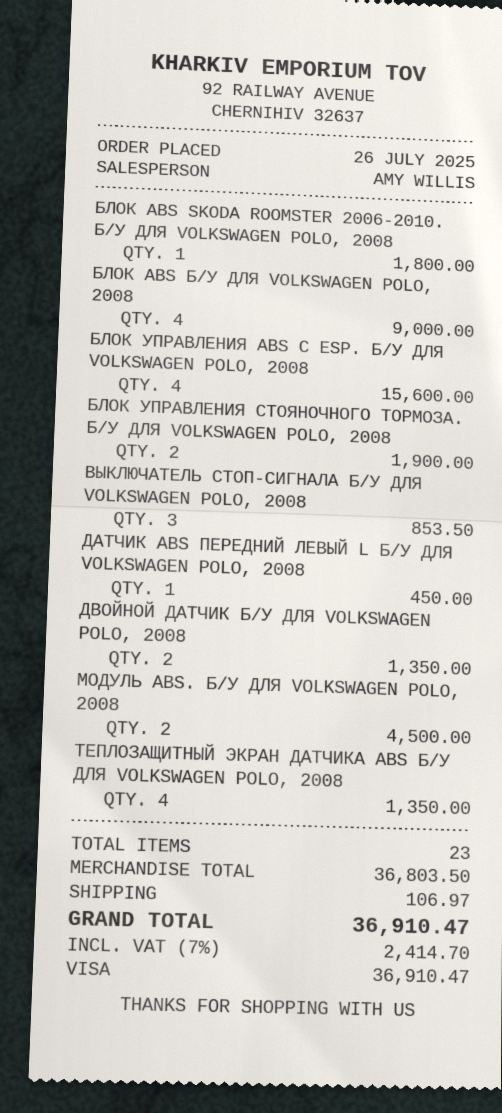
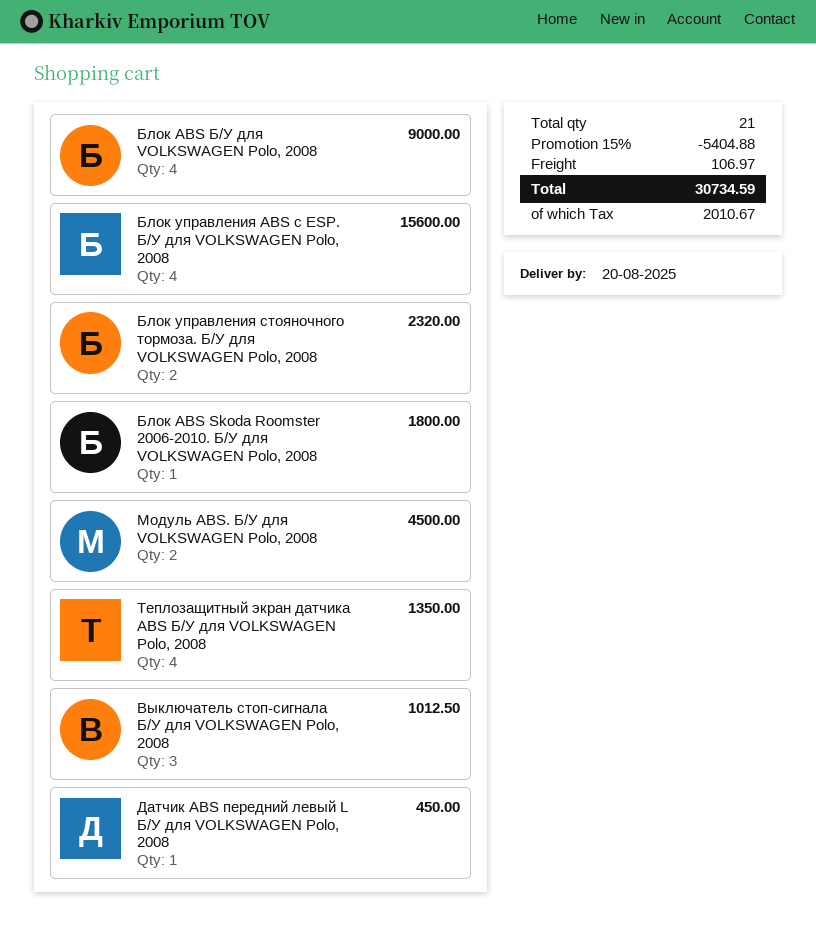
БЛОК УПРАВЛЕНИЯ СТОЯНОЧНОГО ТОРМОЗА. Б/У ДЛЯ VOLKSWAGEN POLO, 2008: 2 for 1900.00 -> 2 for 2320.00
ВЫКЛЮЧАТЕЛЬ СТОП-СИГНАЛА Б/У ДЛЯ VOLKSWAGEN POLO, 2008: 3 for 853.50 -> 3 for 1012.50
ДВОЙНОЙ ДАТЧИК Б/У ДЛЯ VOLKSWAGEN POLO, 2008: 2 for 1350.00 -> none
total quantity: 23 -> 21
discount: none -> 15% = 5404.88
tax: 2414.70 -> 2010.67
total: 36910.47 -> 30734.59

